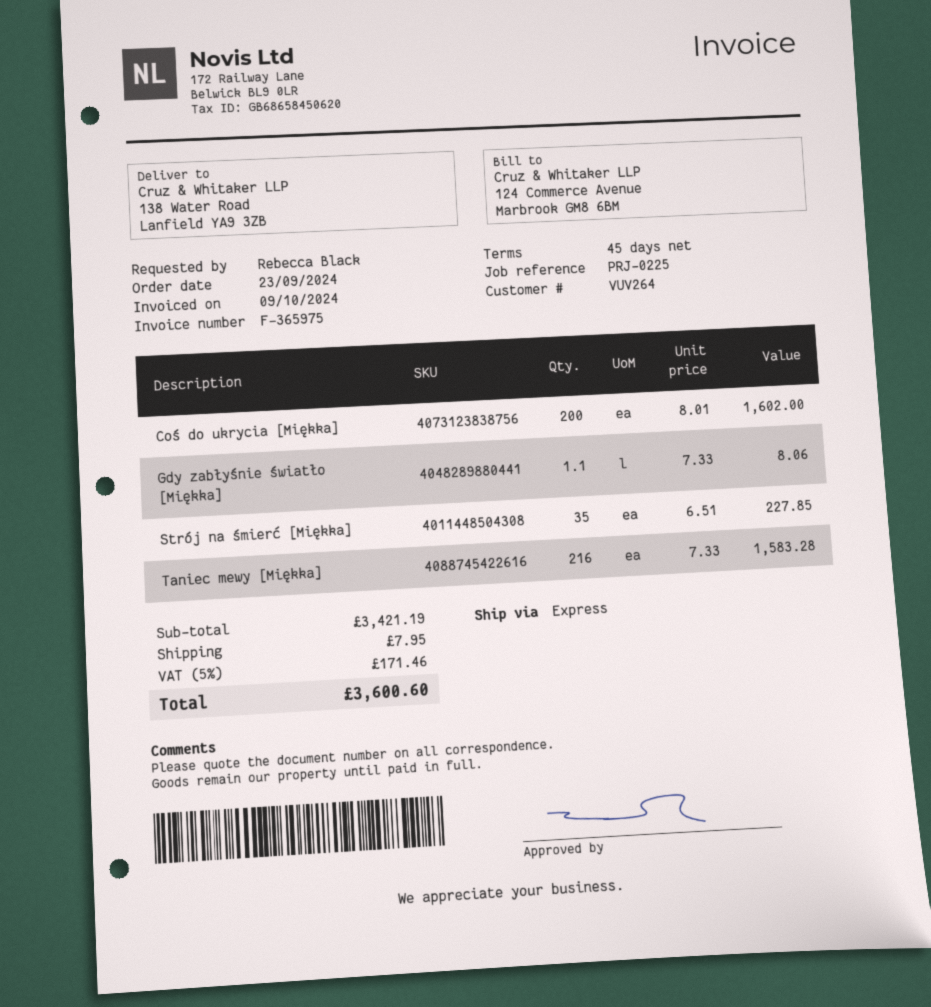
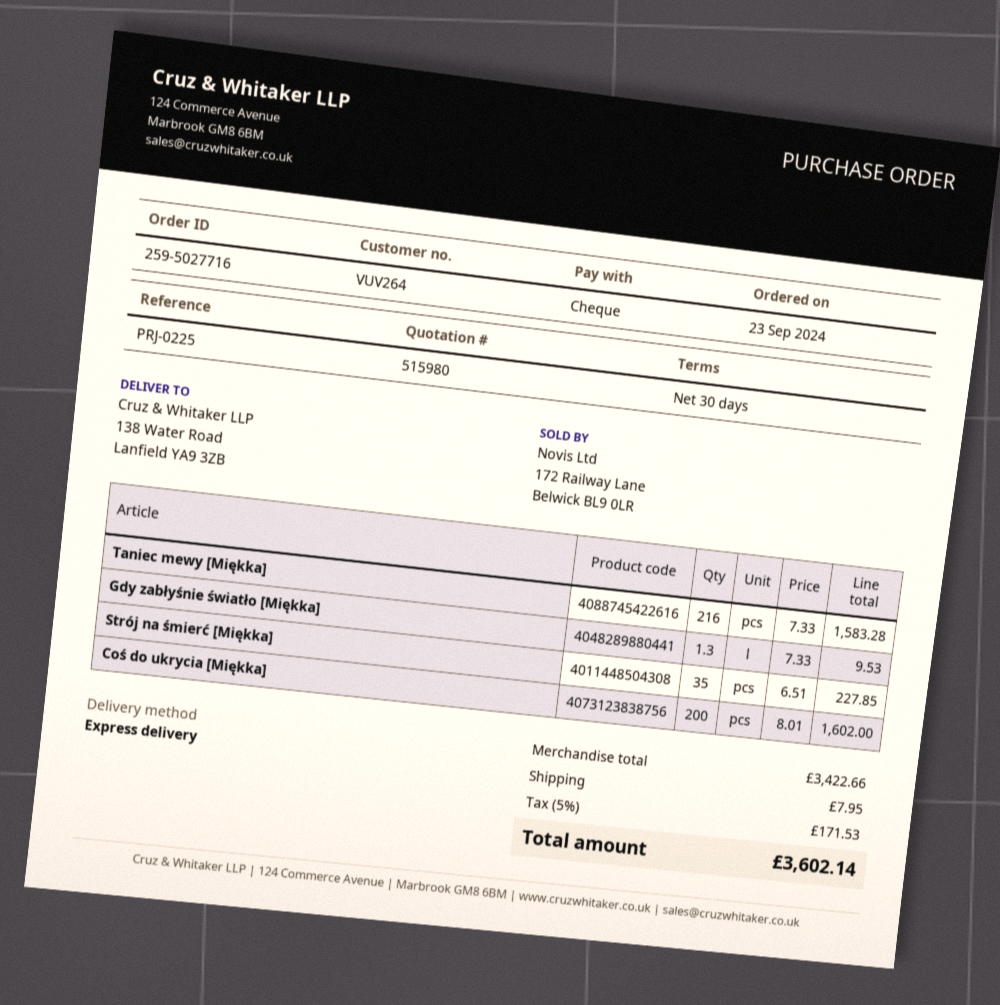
payment terms: 45 days -> 30 days
Gdy zabłyśnie światło [Miękka]: 1.1 x 7.33 = 8.06 -> 1.3 x 7.33 = 9.53
subtotal: 3421.19 -> 3422.66
tax: 5% = 171.46 -> 5% = 171.53
total: 3600.60 -> 3602.14

